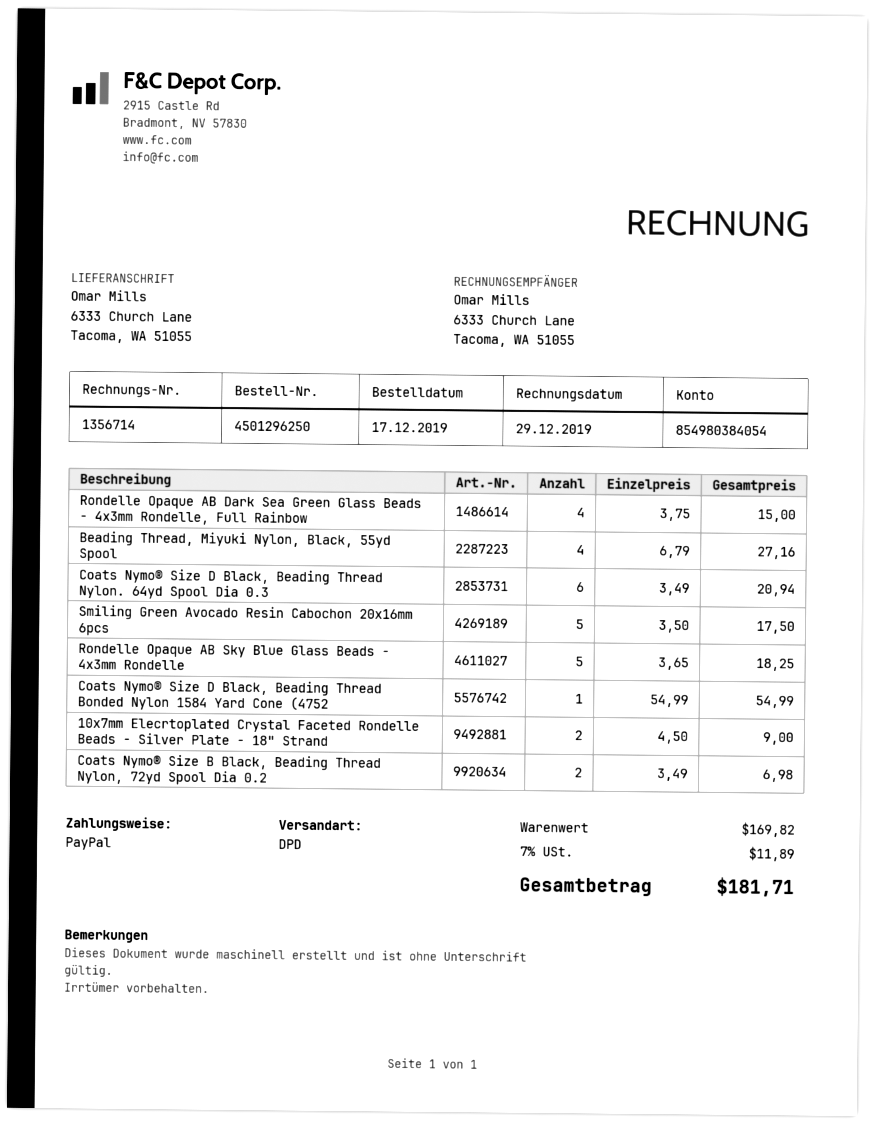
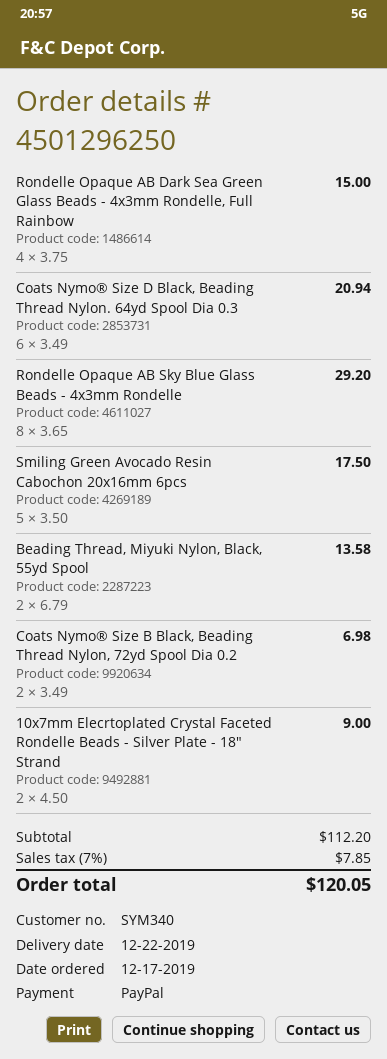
Beading Thread, Miyuki Nylon, Black, 55yd Spool: 4 x 6.79 = 27.16 -> 2 x 6.79 = 13.58
Rondelle Opaque AB Sky Blue Glass Beads - 4x3mm Rondelle: 5 x 3.65 = 18.25 -> 8 x 3.65 = 29.20
Coats Nymo® Size D Black, Beading Thread Bonded Nylon 1584 Yard Cone (4752: 1 x 54.99 = 54.99 -> none
subtotal: 169.82 -> 112.20
tax: 7% = 11.89 -> 7% = 7.85
total: 181.71 -> 120.05

